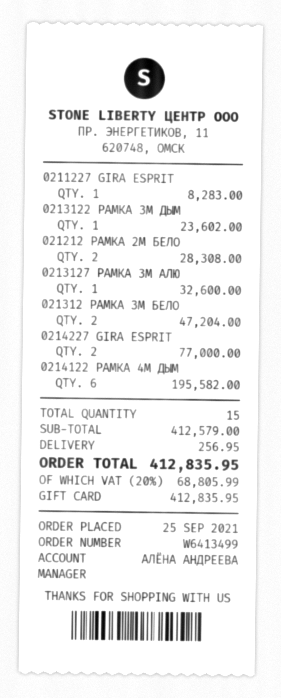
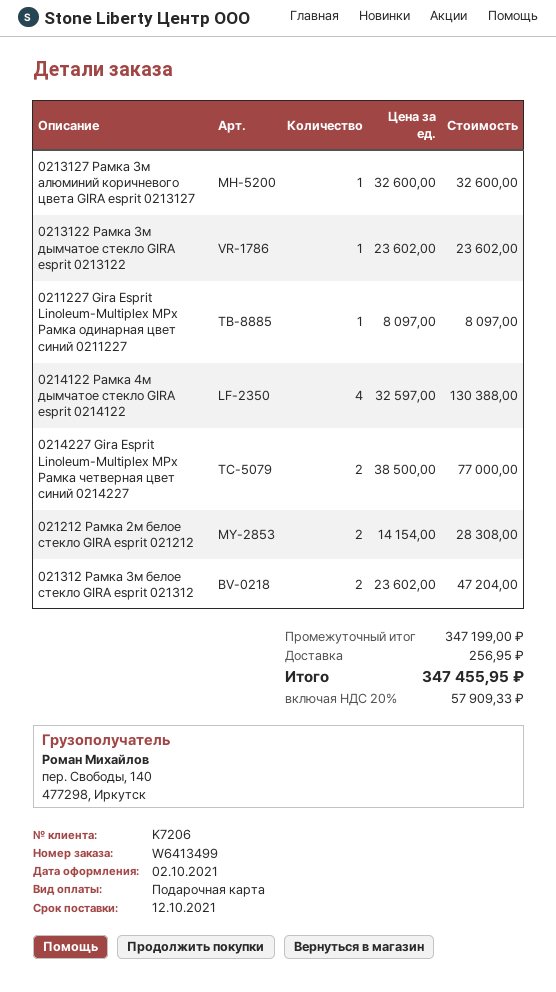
order date: 2021-09-25 -> 2021-10-02
0211227 GIRA ESPRIT: 1 for 8283.00 -> 1 for 8097.00
0214122 РАМКА 4М ДЫМ: 6 for 195582.00 -> 4 for 130388.00
subtotal: 412579.00 -> 347199.00
tax: 20% = 68805.99 -> 20% = 57909.33
total: 412835.95 -> 347455.95

